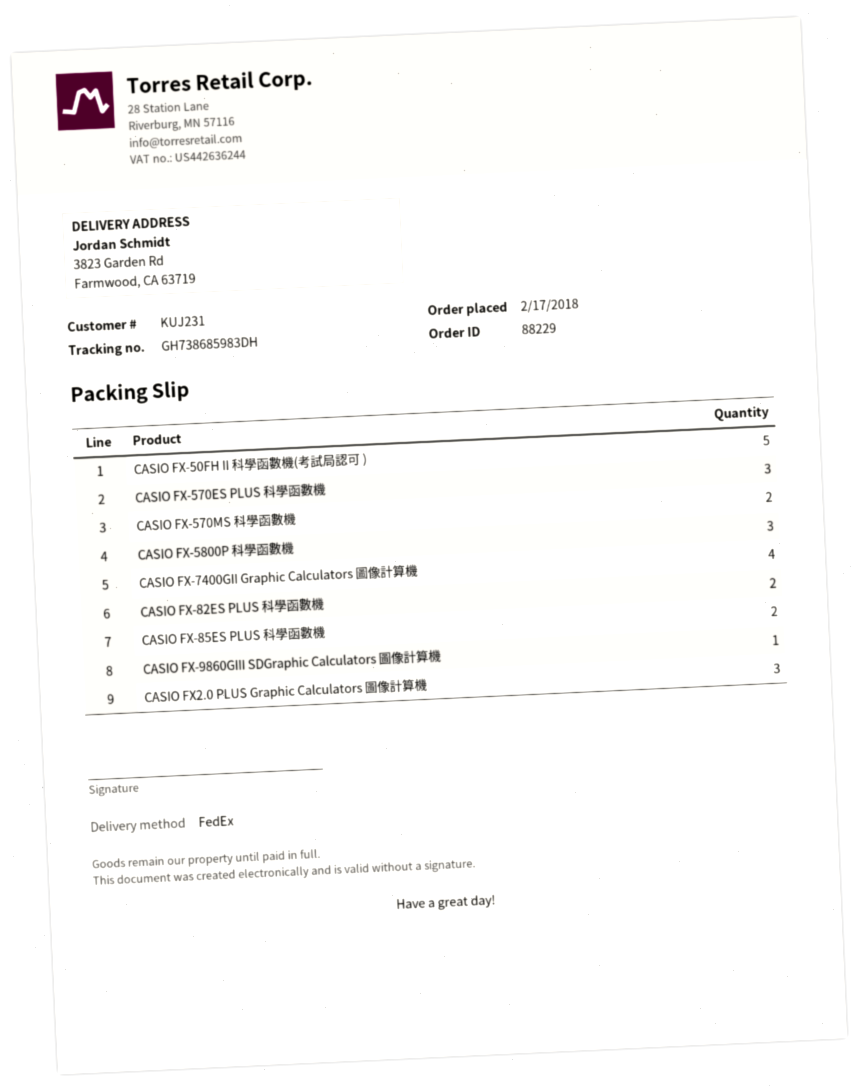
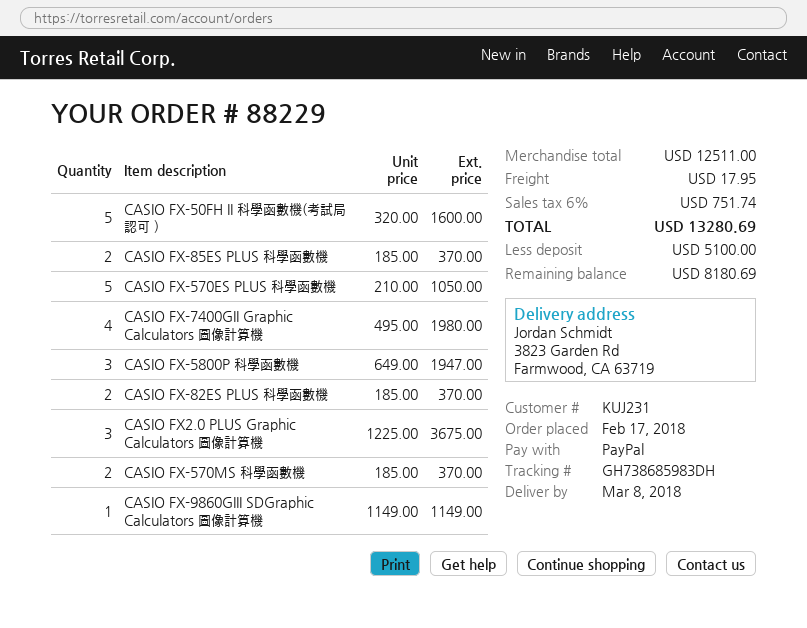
CASIO FX-570ES PLUS 科學函數機: 3 -> 5

